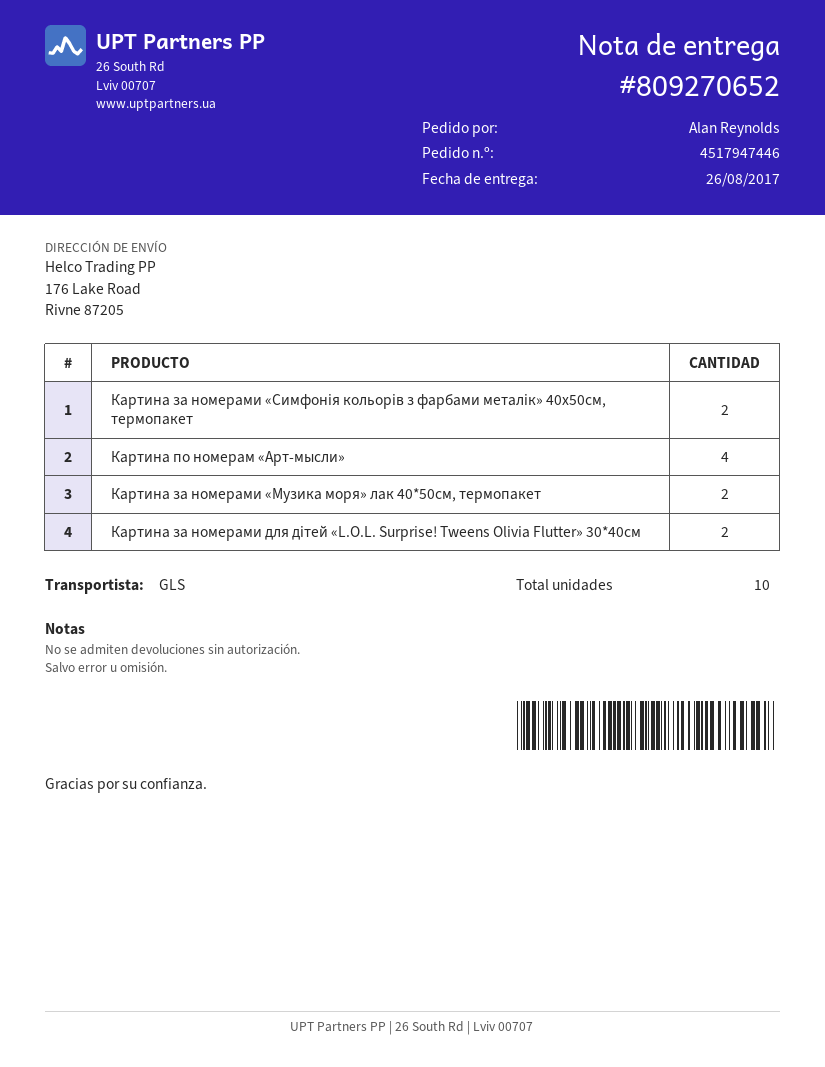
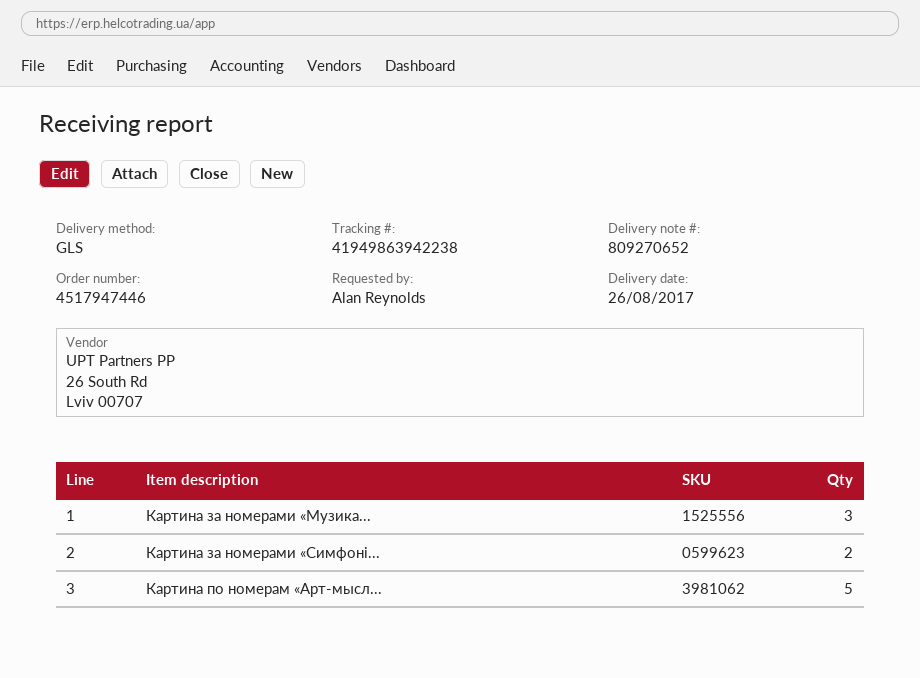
Картина по номерам «Арт-мысли»: 4 -> 5
Картина за номерами «Музика моря» лак 40*50см, термопакет: 2 -> 3
Картина за номерами для дітей «L.O.L. Surprise! Tweens Olivia Flutter» 30*40см: 2 -> none

